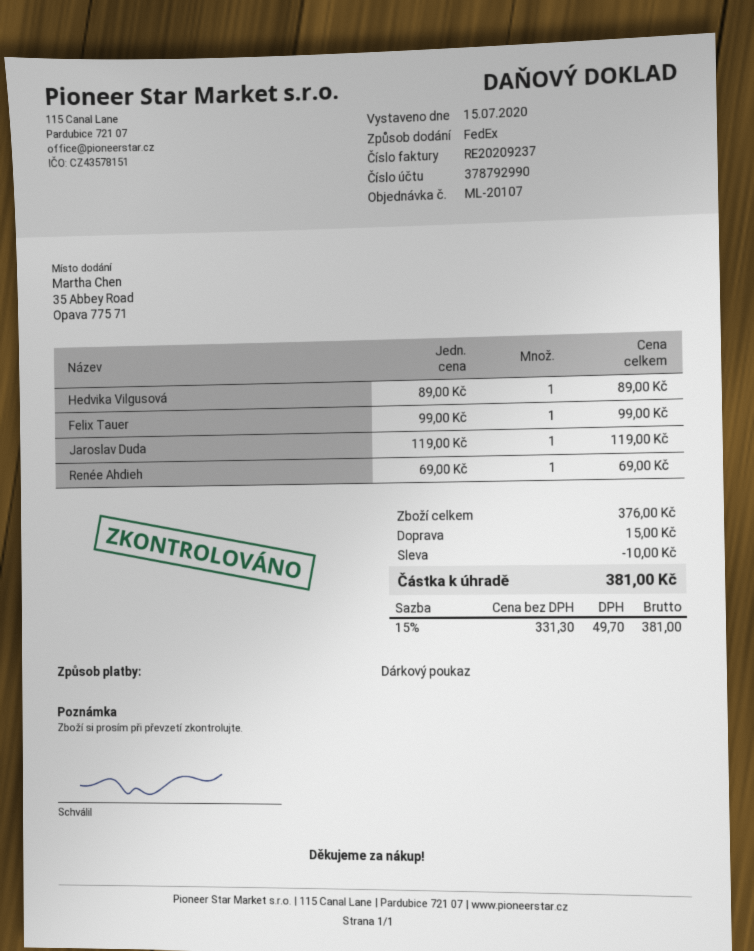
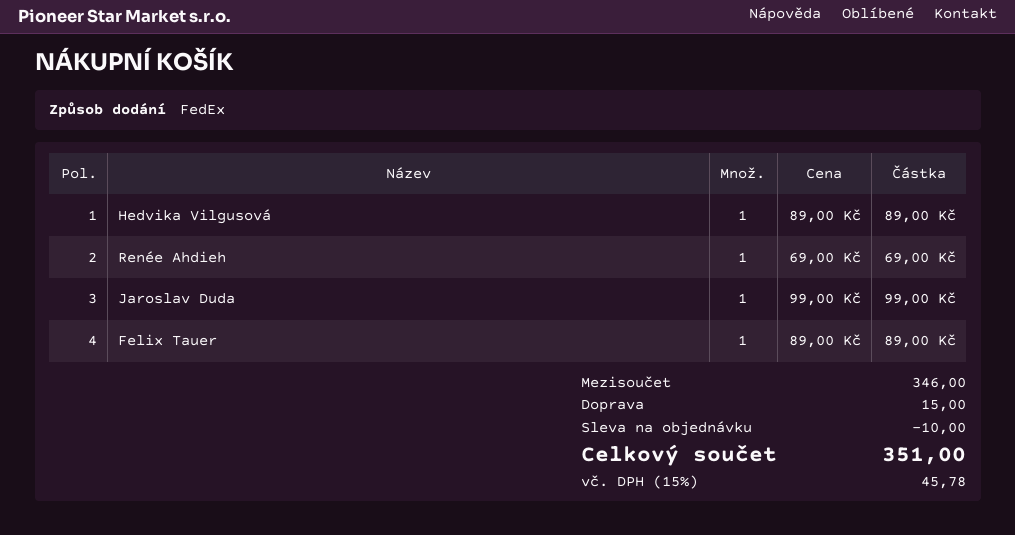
Felix Tauer: 1 x 99.00 = 99.00 -> 1 x 89.00 = 89.00
Jaroslav Duda: 1 x 119.00 = 119.00 -> 1 x 99.00 = 99.00
subtotal: 376.00 -> 346.00
tax: 15% = 49.70 -> 15% = 45.78
total: 381.00 -> 351.00

